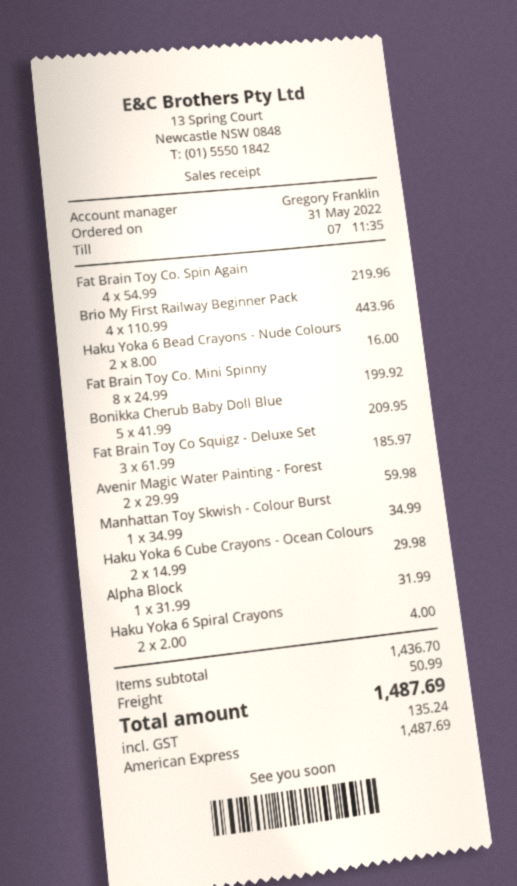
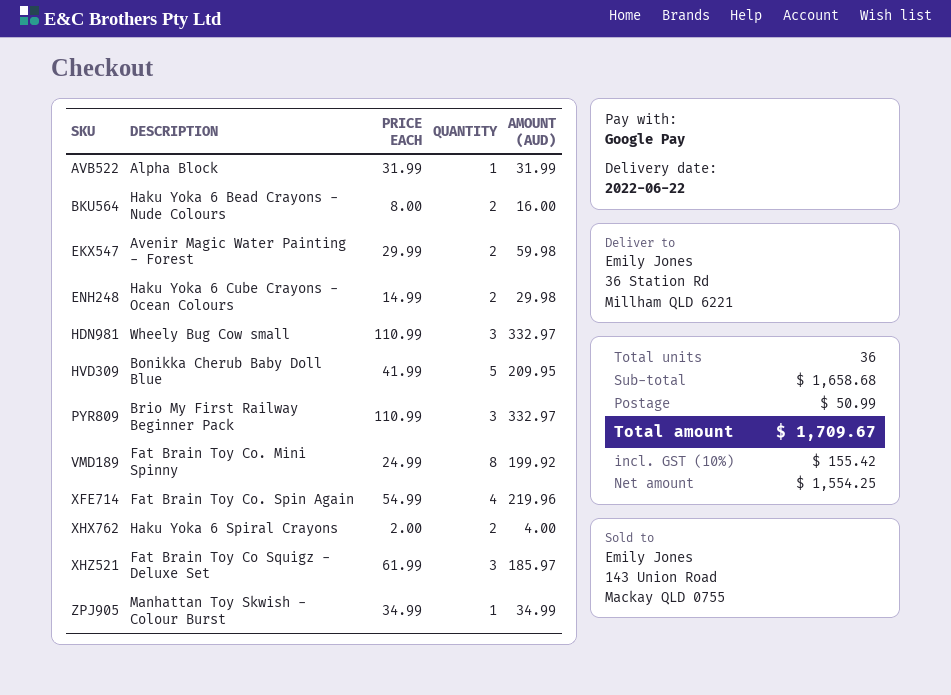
payment method: American Express -> Google Pay
Brio My First Railway Beginner Pack: 4 x 110.99 = 443.96 -> 3 x 110.99 = 332.97
Wheely Bug Cow small: none -> 3 x 110.99 = 332.97
subtotal: 1436.70 -> 1658.68
tax: 135.24 -> 155.42
total: 1487.69 -> 1709.67

